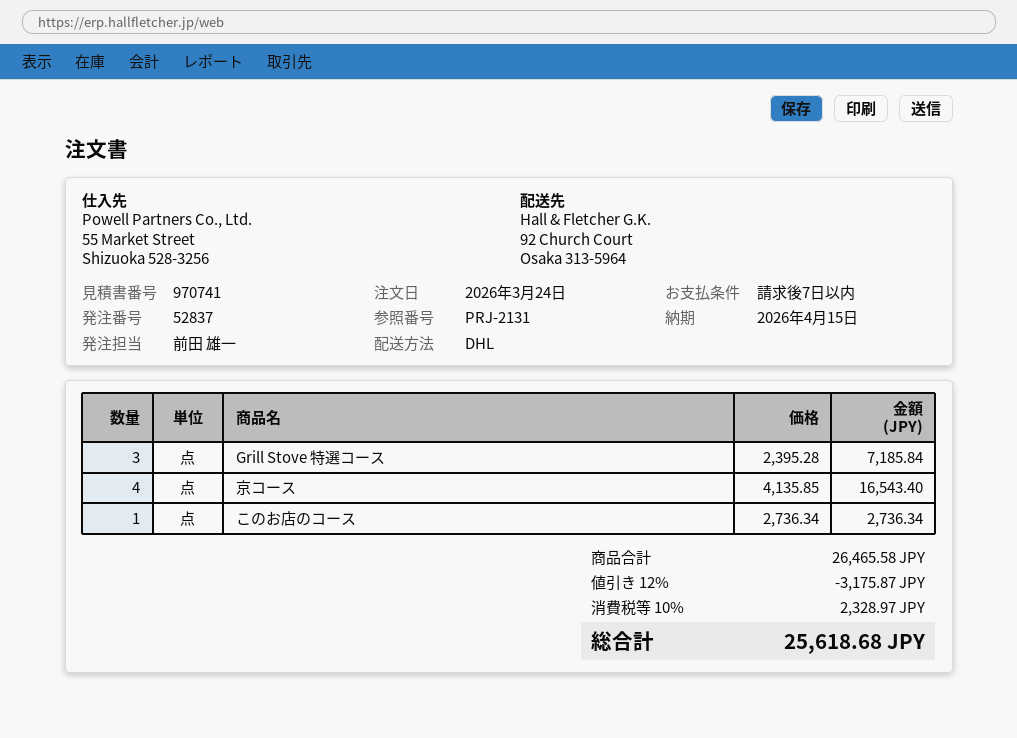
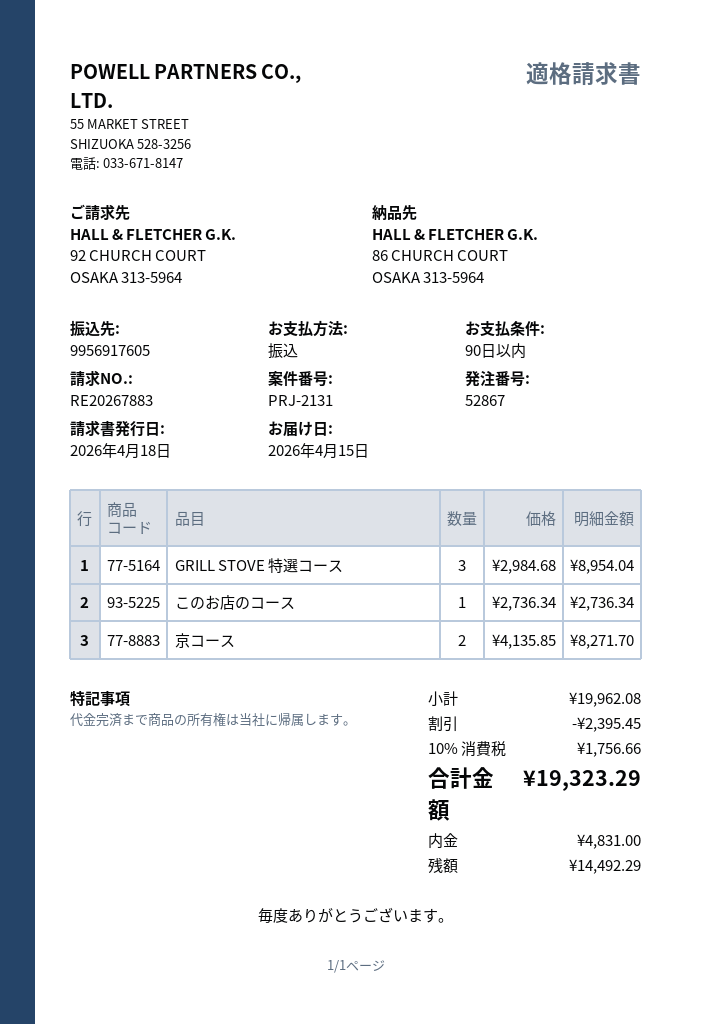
order number: 52837 -> 52867
payment terms: 7 days -> 90 days
ship to: 92 Church Court, Osaka 313-5964 -> 86 CHURCH COURT, OSAKA 313-5964
Grill Stove 特選コース: 3 x 2395.28 = 7185.84 -> 3 x 2984.68 = 8954.04
京コース: 4 x 4135.85 = 16543.40 -> 2 x 4135.85 = 8271.70
subtotal: 26465.58 -> 19962.08
discount: 3175.87 -> 2395.45
tax: 10% = 2328.97 -> 10% = 1756.66
total: 25618.68 -> 19323.29

